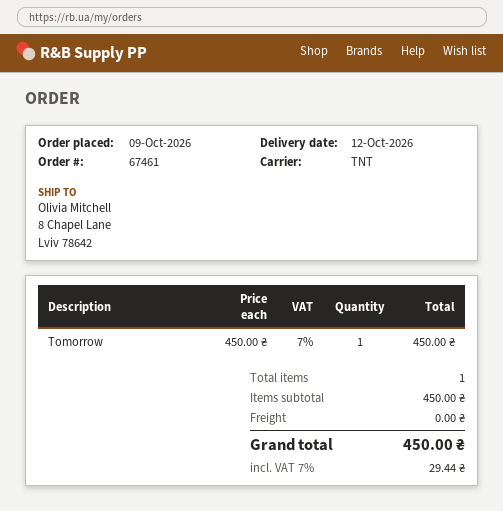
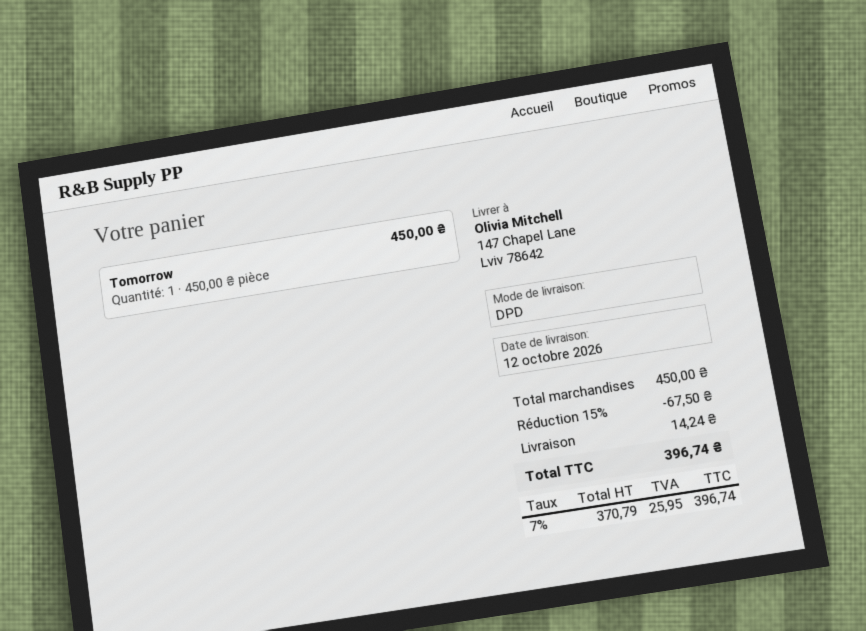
shipping method: TNT -> DPD
ship to: 8 Chapel Lane, Lviv 78642 -> 147 Chapel Lane, Lviv 78642
discount: none -> 15% = 67.50
shipping: 0.00 -> 14.24
tax: 7% = 29.44 -> 7% = 25.95
total: 450.00 -> 396.74

